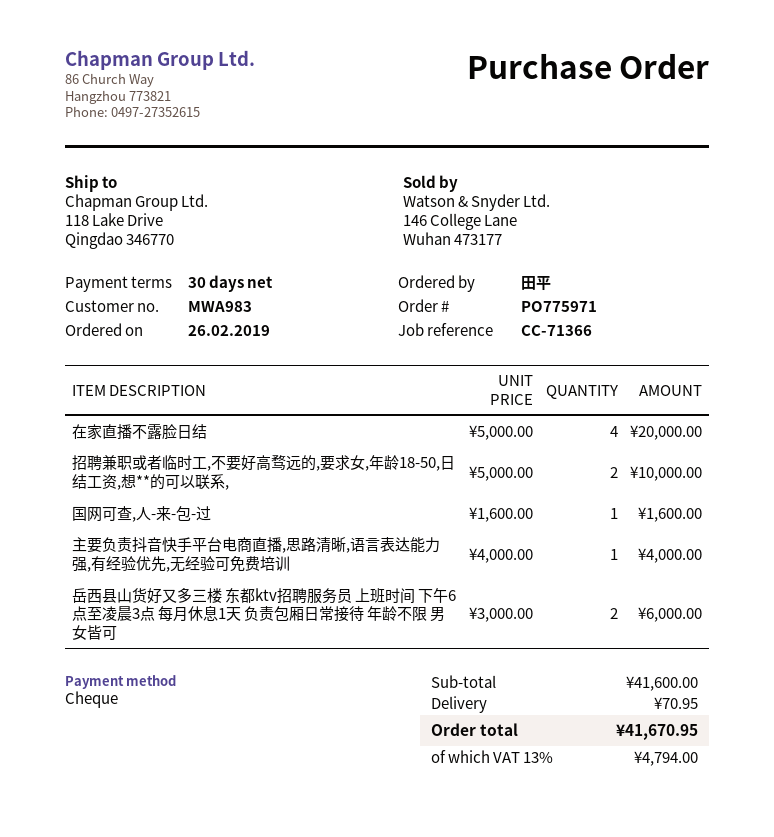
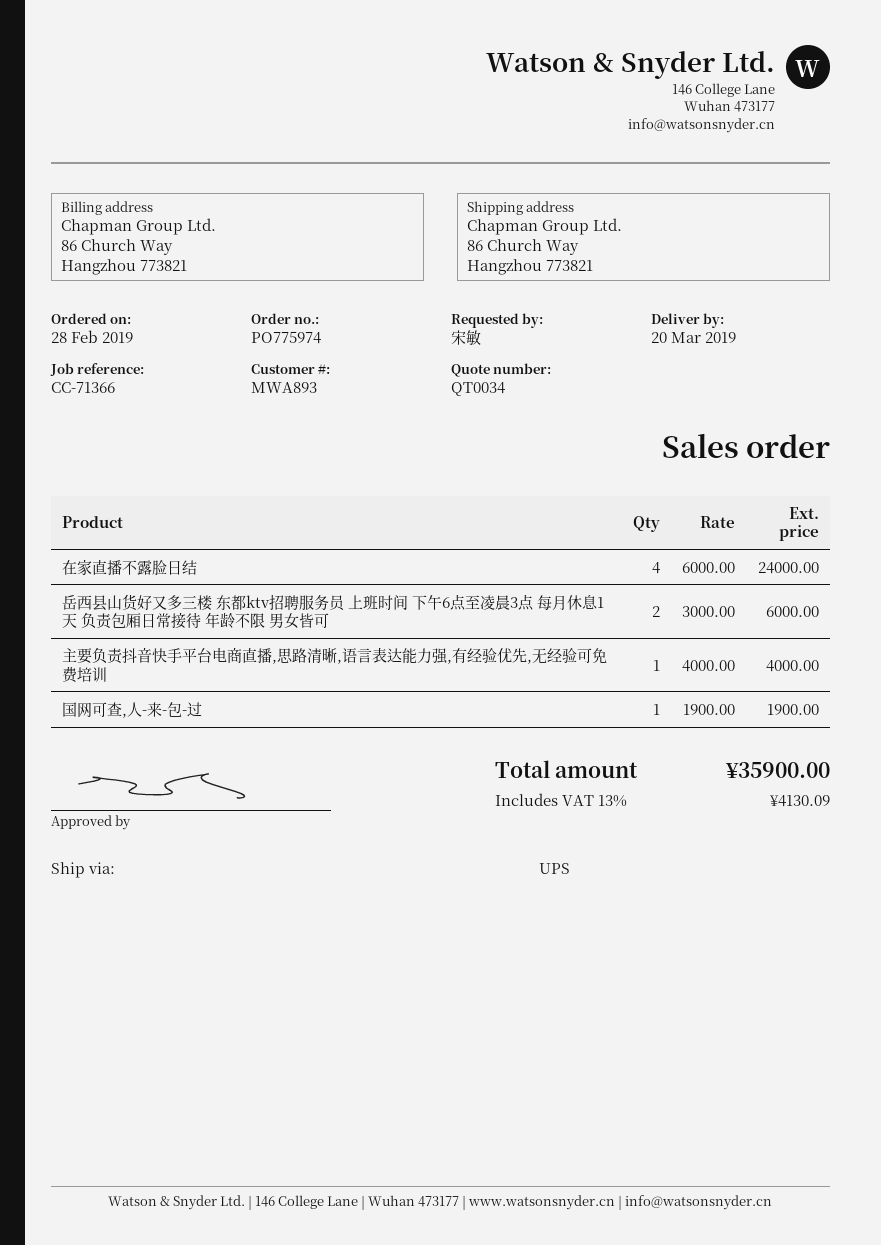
order number: PO775971 -> PO775974
order date: 2019-02-26 -> 2019-02-28
customer number: MWA983 -> MWA893
ordered by: 田平 -> 宋敏
ship to: 118 Lake Drive, Qingdao 346770 -> 86 Church Way, Hangzhou 773821
在家直播不露脸日结: 4 x 5000.00 = 20000.00 -> 4 x 6000.00 = 24000.00
招聘兼职或者临时工,不要好高骛远的,要求女,年龄18-50,日结工资,想**的可以联系,: 2 x 5000.00 = 10000.00 -> none
国网可查,人-来-包-过: 1 x 1600.00 = 1600.00 -> 1 x 1900.00 = 1900.00
shipping: 70.95 -> none
tax: 13% = 4794.00 -> 13% = 4130.09
total: 41670.95 -> 35900.00

